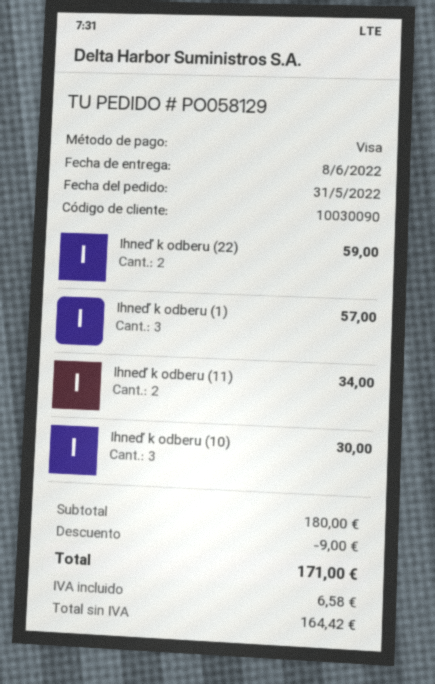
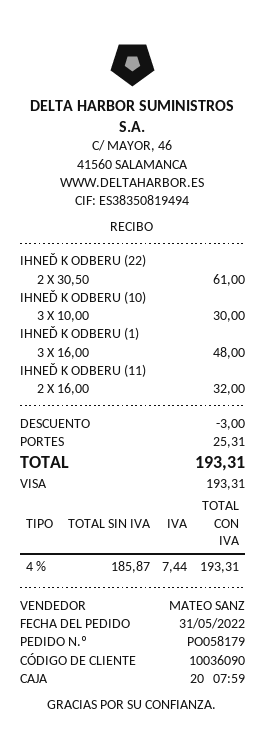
order number: PO058129 -> PO058179
customer number: 10030090 -> 10036090
Ihneď k odberu (22): 2 for 59.00 -> 2 for 61.00
Ihneď k odberu (1): 3 for 57.00 -> 3 for 48.00
Ihneď k odberu (11): 2 for 34.00 -> 2 for 32.00
discount: 9.00 -> 3.00
shipping: none -> 25.31
net: 164.42 -> 185.87
tax: 6.58 -> 7.44
total: 171.00 -> 193.31

